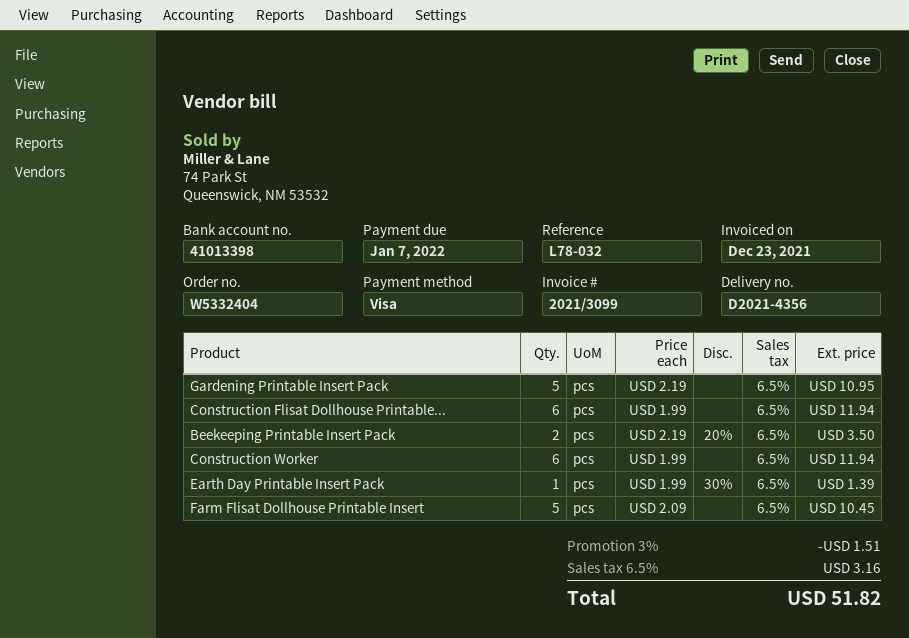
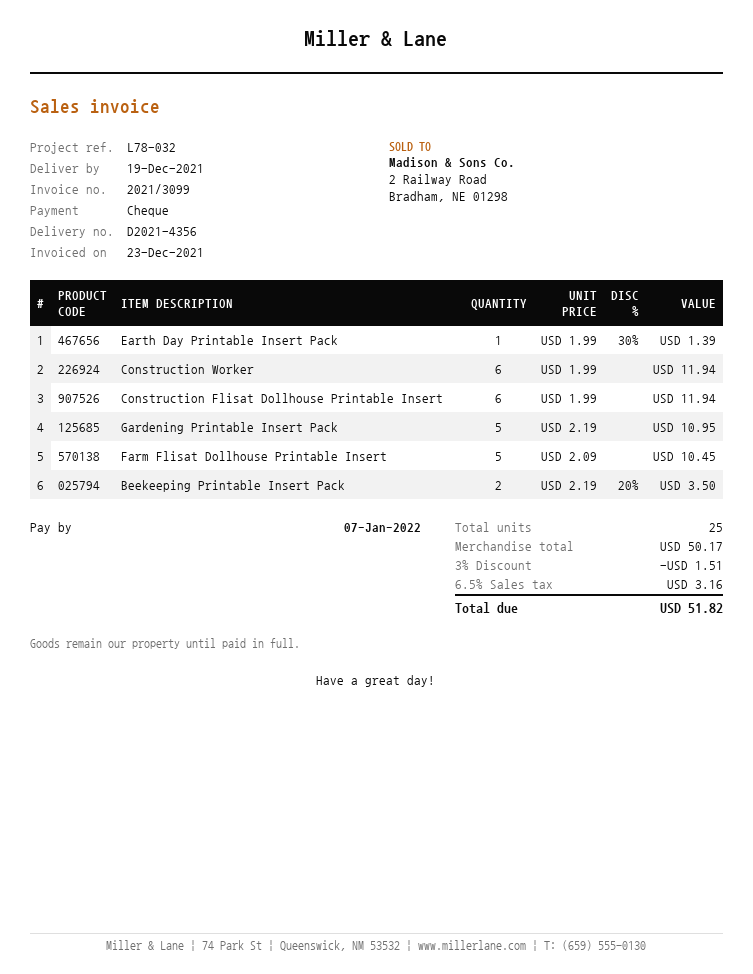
payment method: Visa -> cheque

